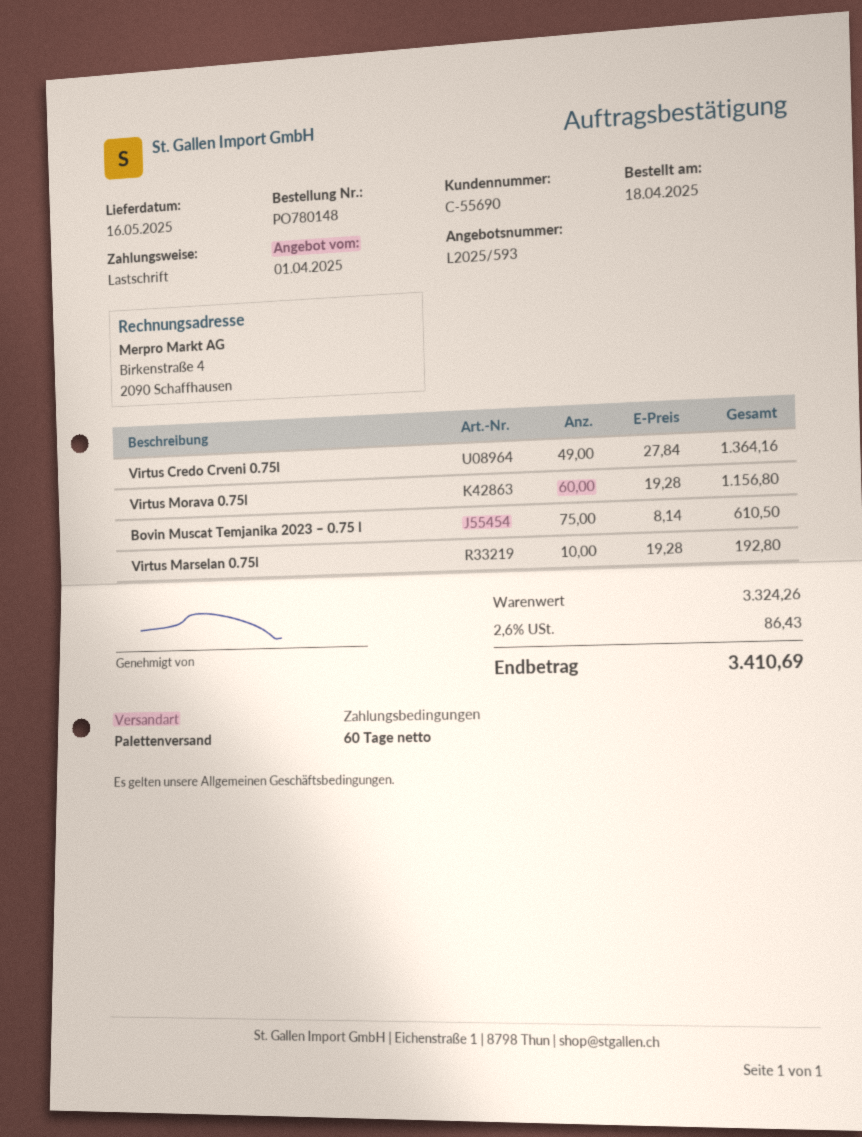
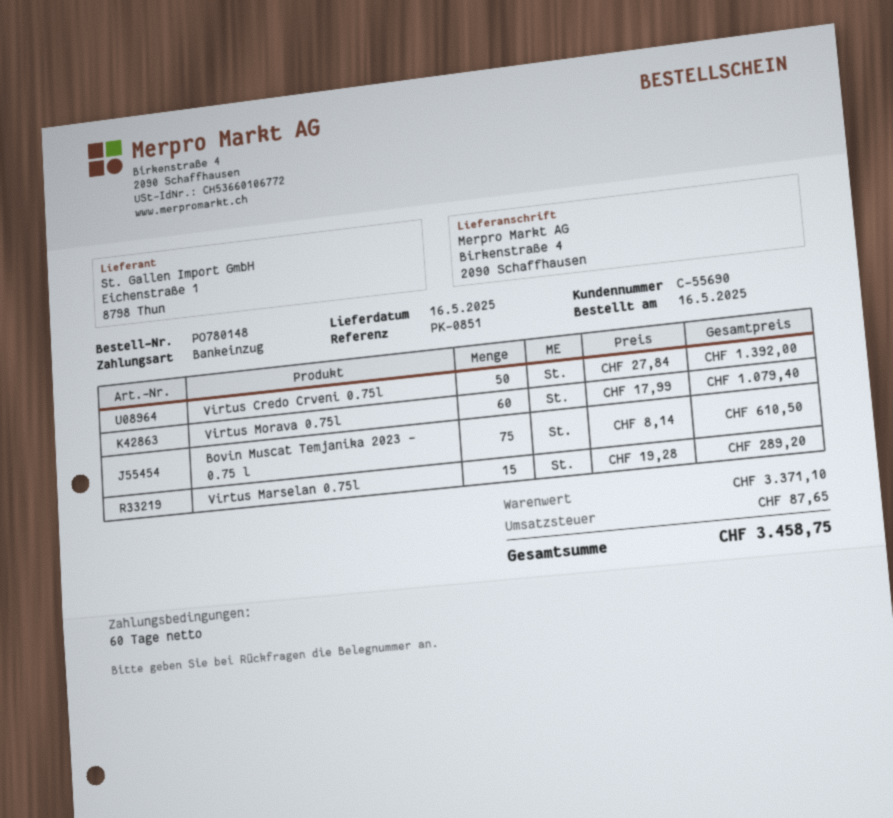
order date: 2025-04-18 -> 2025-05-16
Virtus Credo Crveni 0.75l: 49 x 27.84 = 1364.16 -> 50 x 27.84 = 1392.00
Virtus Morava 0.75l: 60 x 19.28 = 1156.80 -> 60 x 17.99 = 1079.40
Virtus Marselan 0.75l: 10 x 19.28 = 192.80 -> 15 x 19.28 = 289.20
subtotal: 3324.26 -> 3371.10
tax: 86.43 -> 87.65
total: 3410.69 -> 3458.75

